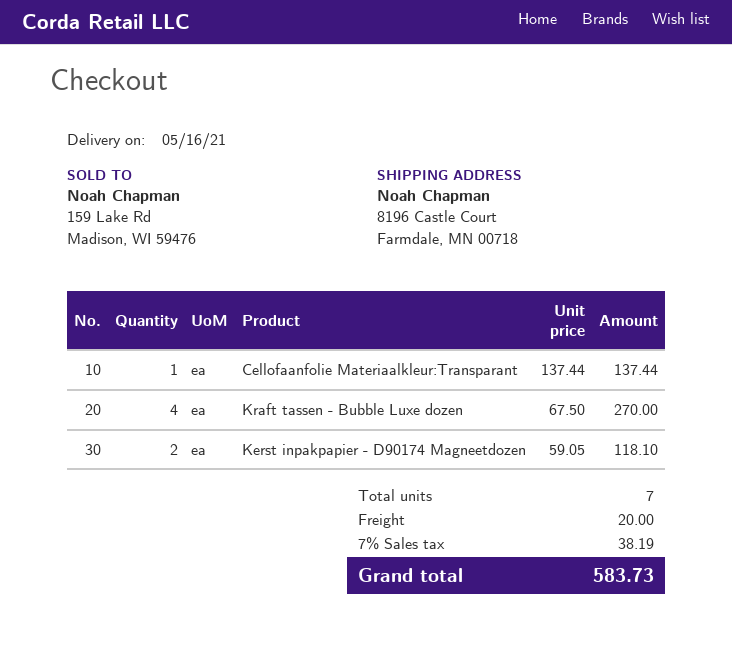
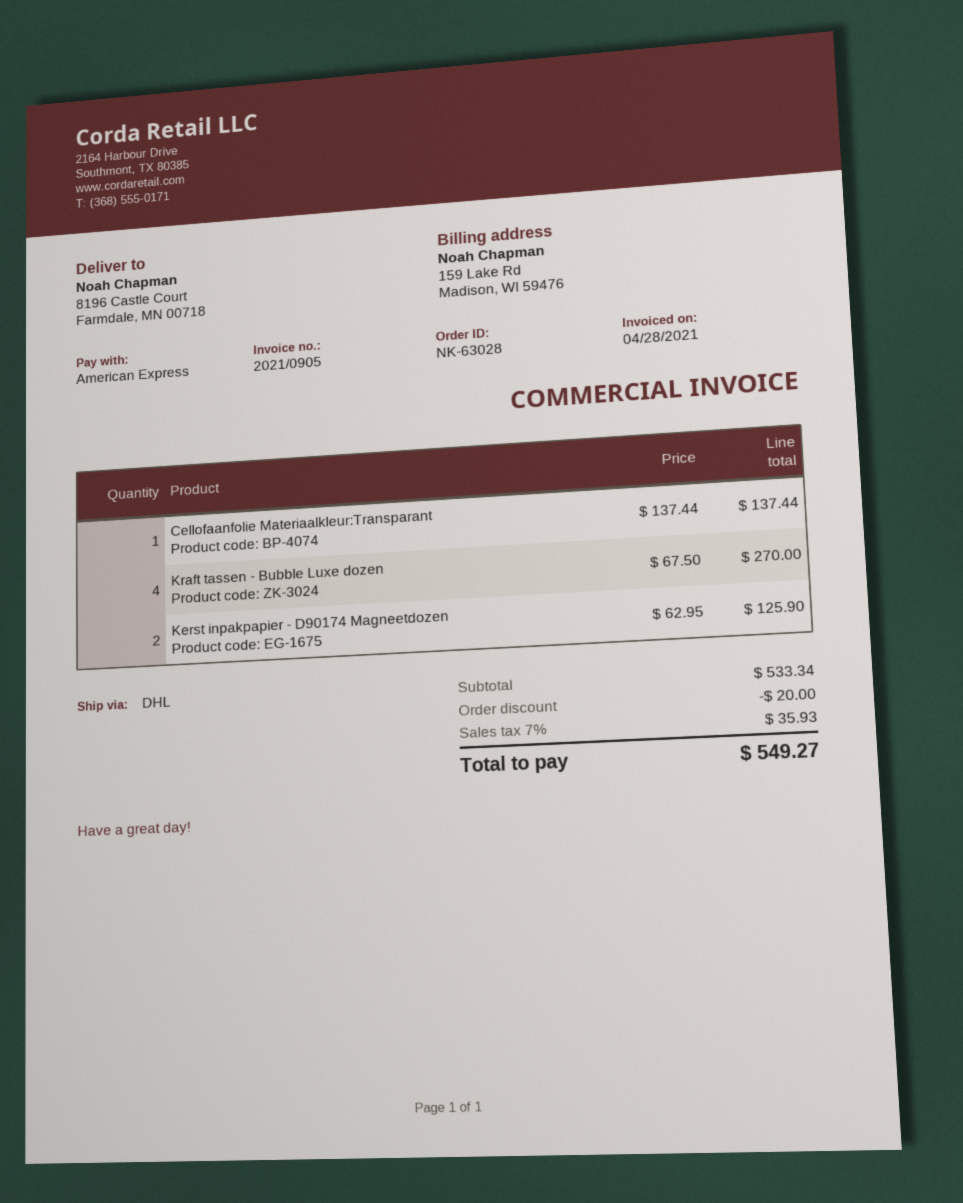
Kerst inpakpapier - D90174 Magneetdozen: 2 x 59.05 = 118.10 -> 2 x 62.95 = 125.90
discount: none -> 20.00
shipping: 20.00 -> none
tax: 7% = 38.19 -> 7% = 35.93
total: 583.73 -> 549.27

